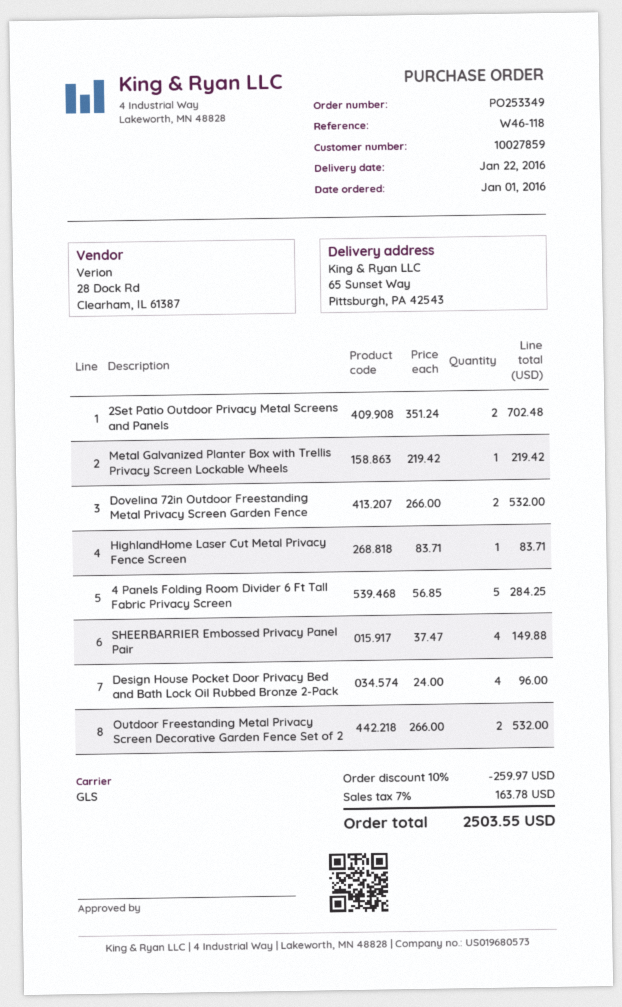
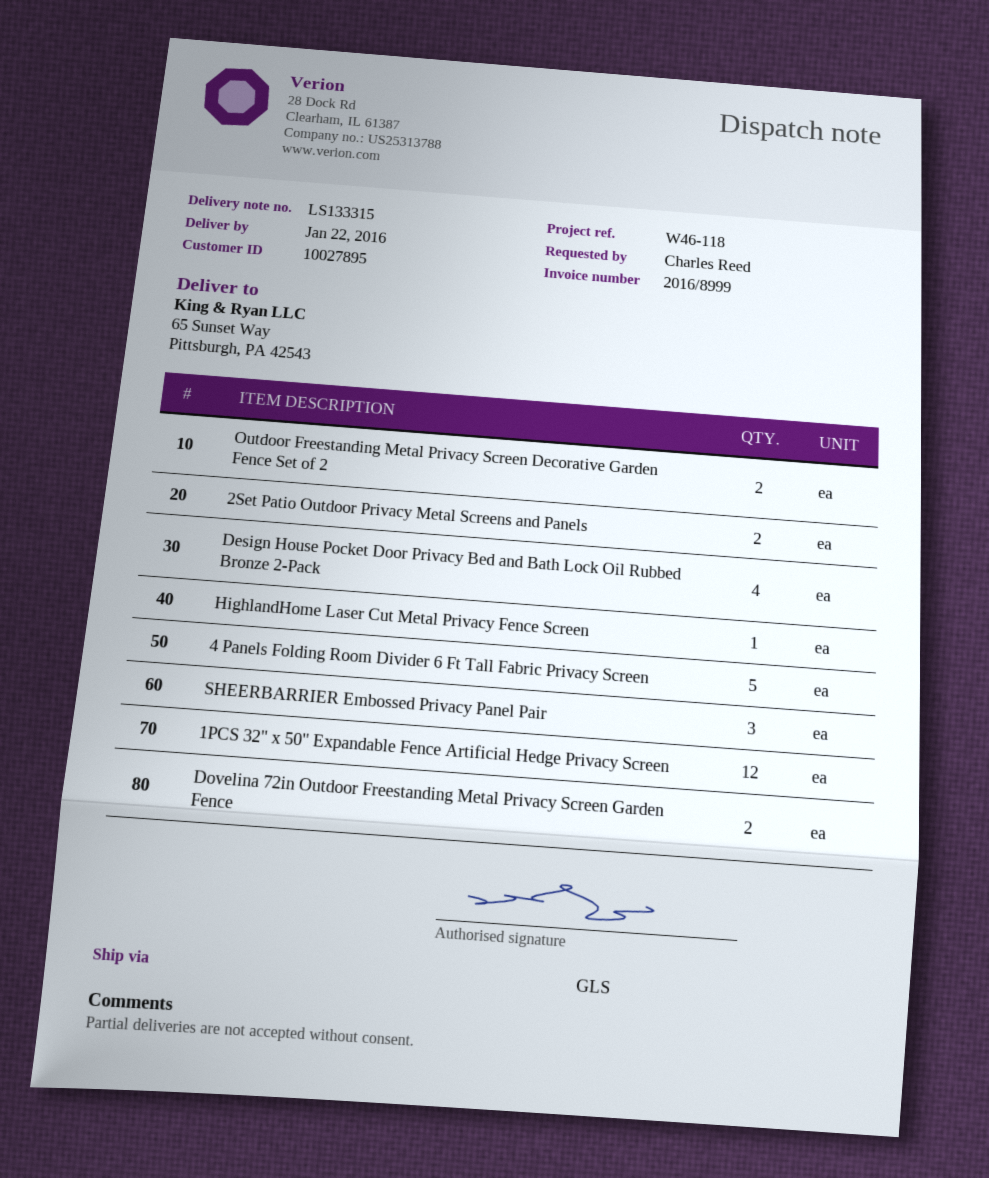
customer number: 10027859 -> 10027895
Metal Galvanized Planter Box with Trellis Privacy Screen Lockable Wheels: 1 -> none
SHEERBARRIER Embossed Privacy Panel Pair: 4 -> 3
1PCS 32" x 50" Expandable Fence Artificial Hedge Privacy Screen: none -> 12

